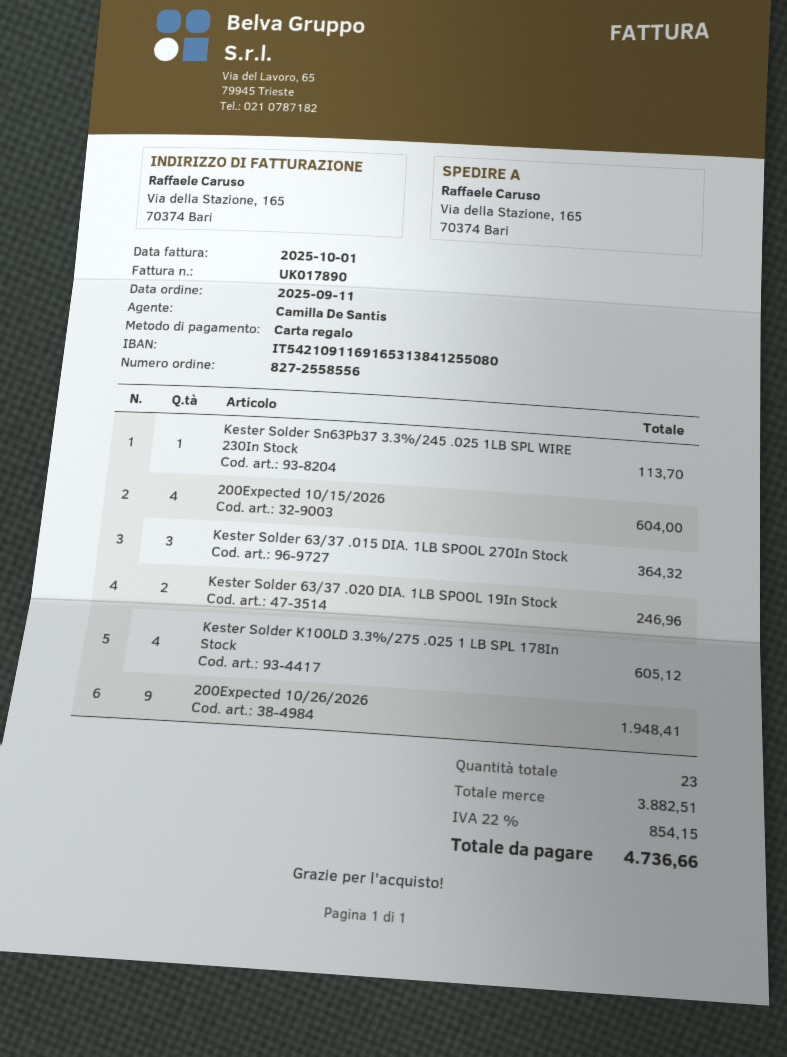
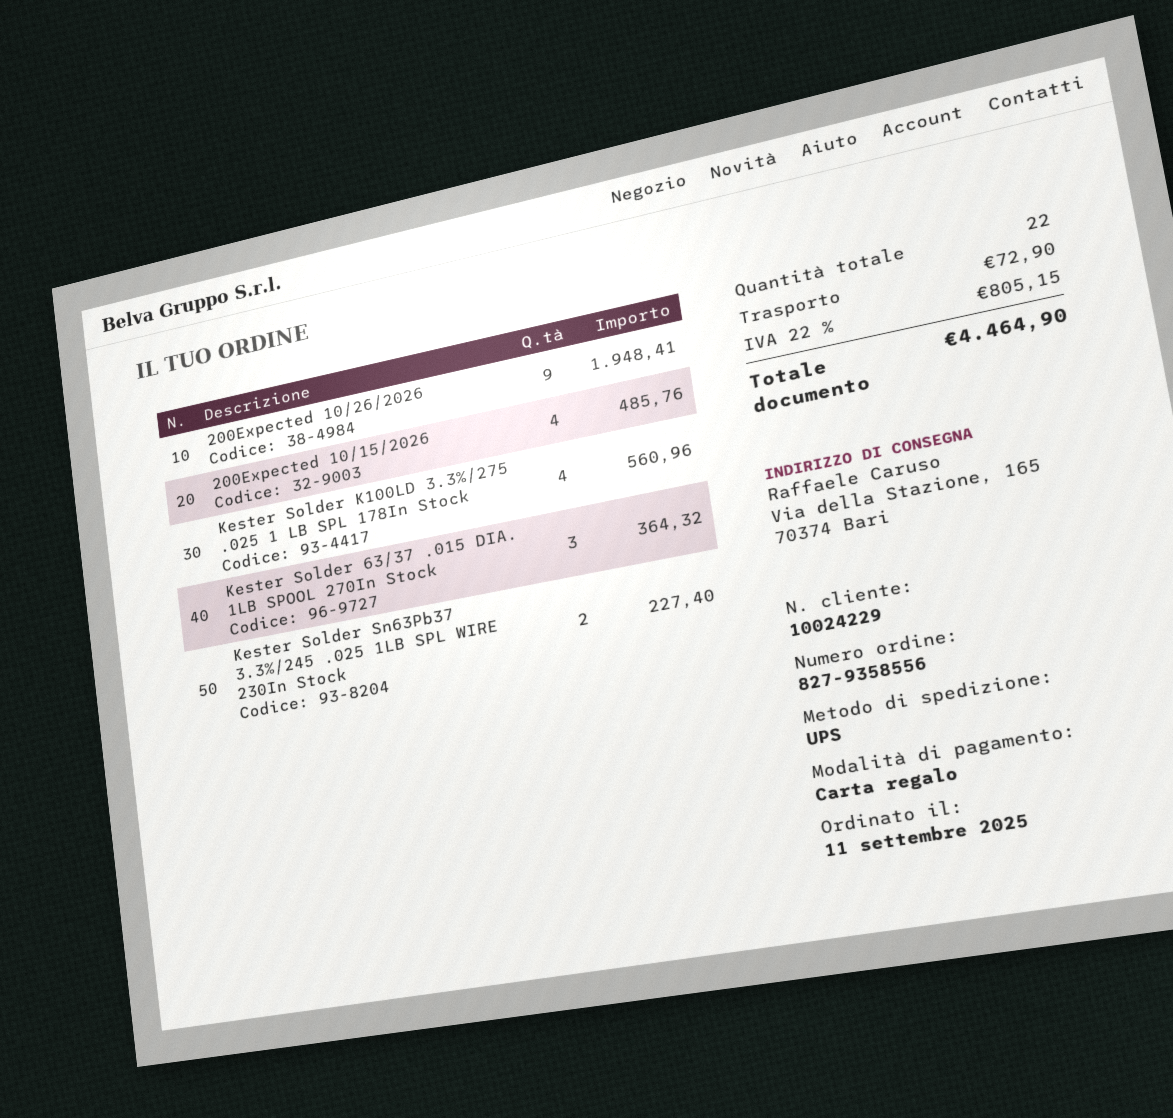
order number: 827-2558556 -> 827-9358556
Kester Solder Sn63Pb37 3.3%/245 .025 1LB SPL WIRE 230In Stock: 1 for 113.70 -> 2 for 227.40
200Expected 10/15/2026: 4 for 604.00 -> 4 for 485.76
Kester Solder 63/37 .020 DIA. 1LB SPOOL 19In Stock: 2 for 246.96 -> none
Kester Solder K100LD 3.3%/275 .025 1 LB SPL 178In Stock: 4 for 605.12 -> 4 for 560.96
total quantity: 23 -> 22
shipping: none -> 72.90
tax: 22% = 854.15 -> 22% = 805.15
total: 4736.66 -> 4464.90

